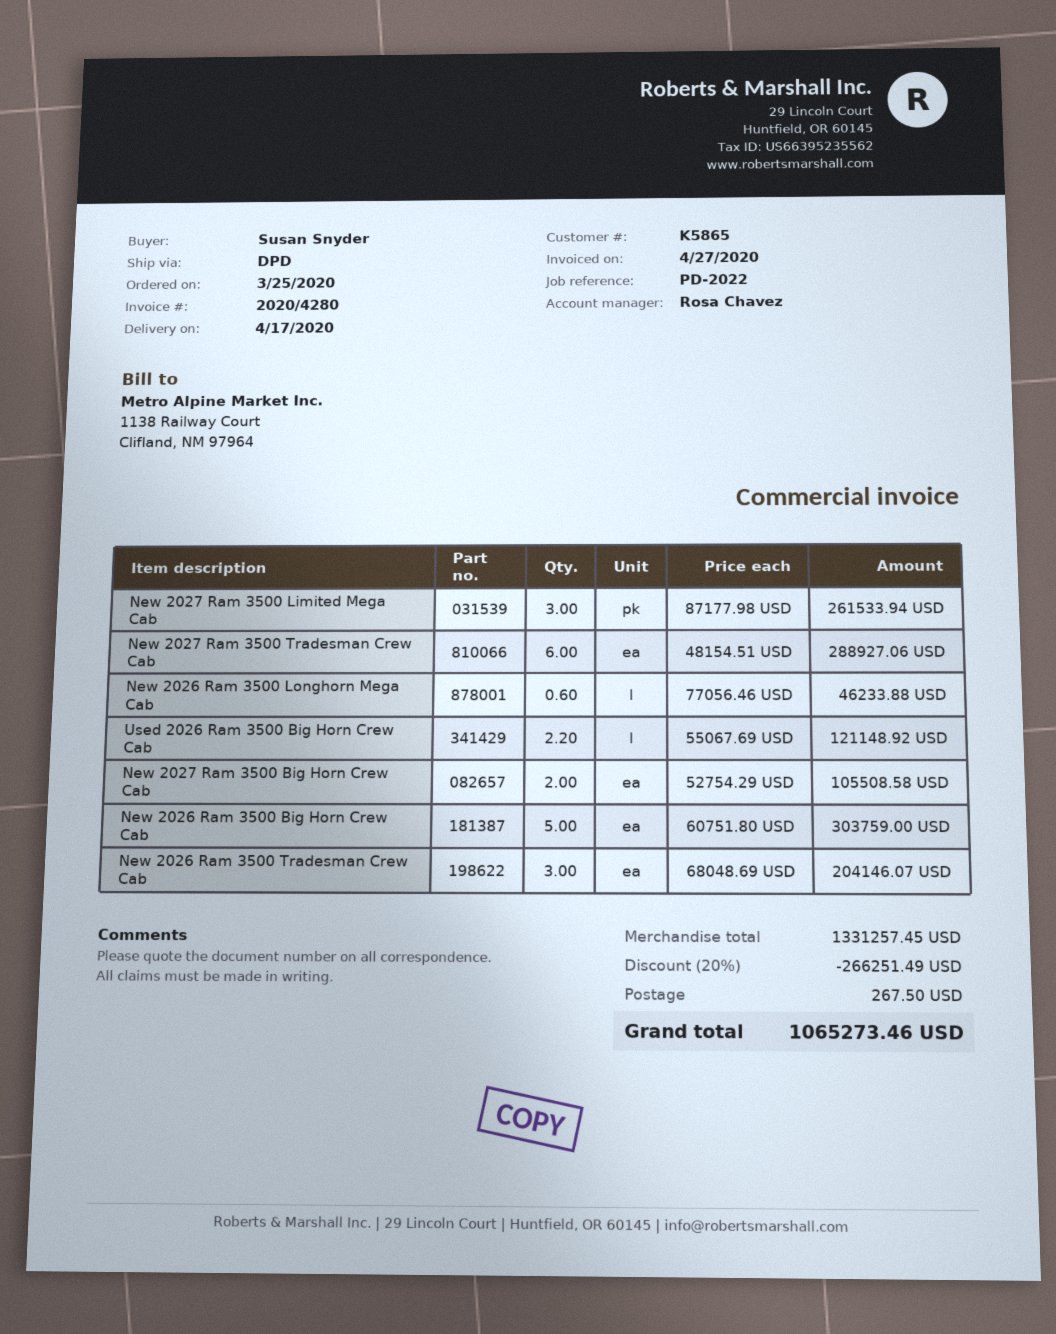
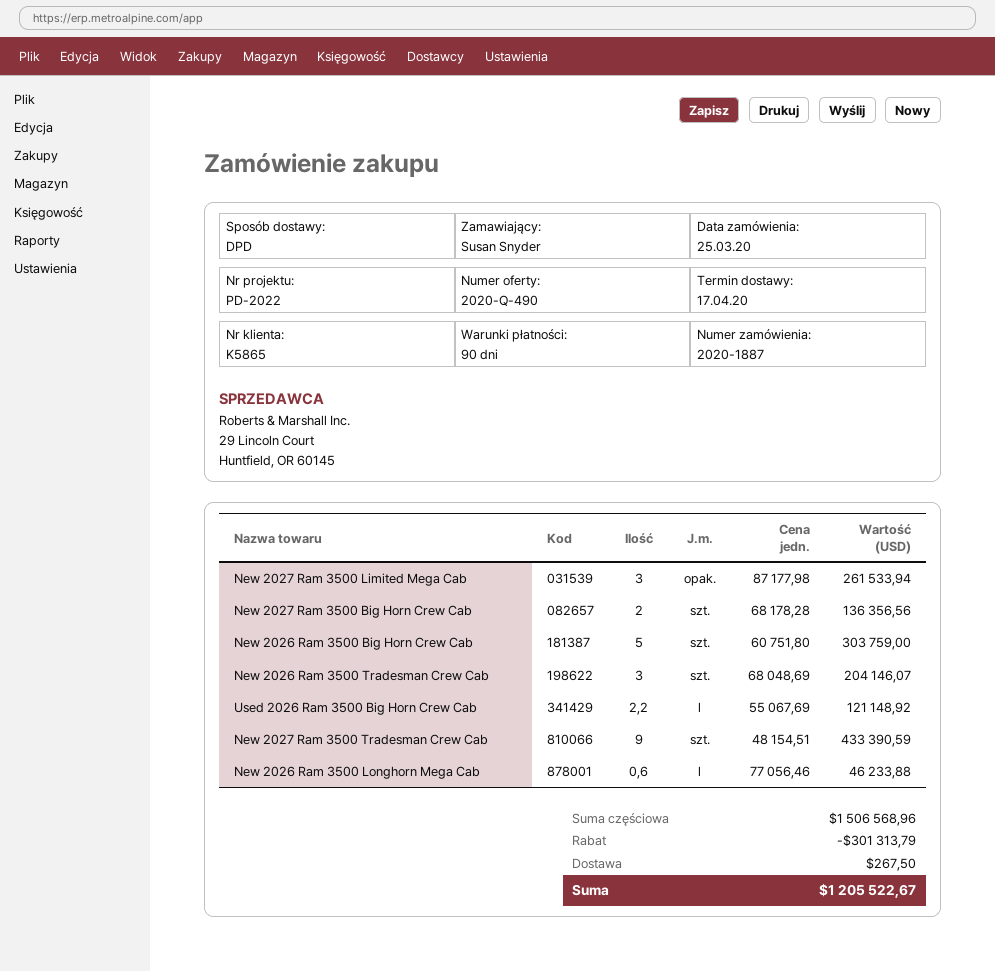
New 2027 Ram 3500 Tradesman Crew Cab: 6 x 48154.51 = 288927.06 -> 9 x 48154.51 = 433390.59
New 2027 Ram 3500 Big Horn Crew Cab: 2 x 52754.29 = 105508.58 -> 2 x 68178.28 = 136356.56
subtotal: 1331257.45 -> 1506568.96
discount: 266251.49 -> 301313.79
total: 1065273.46 -> 1205522.67

